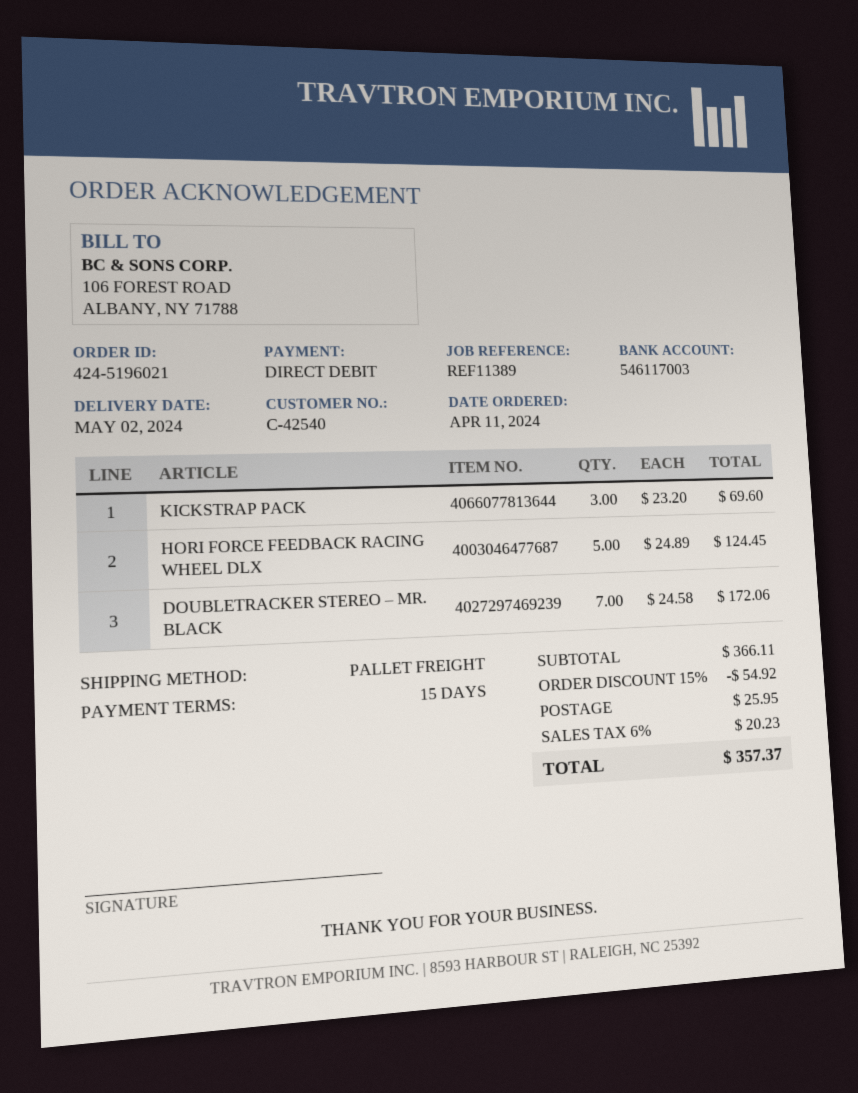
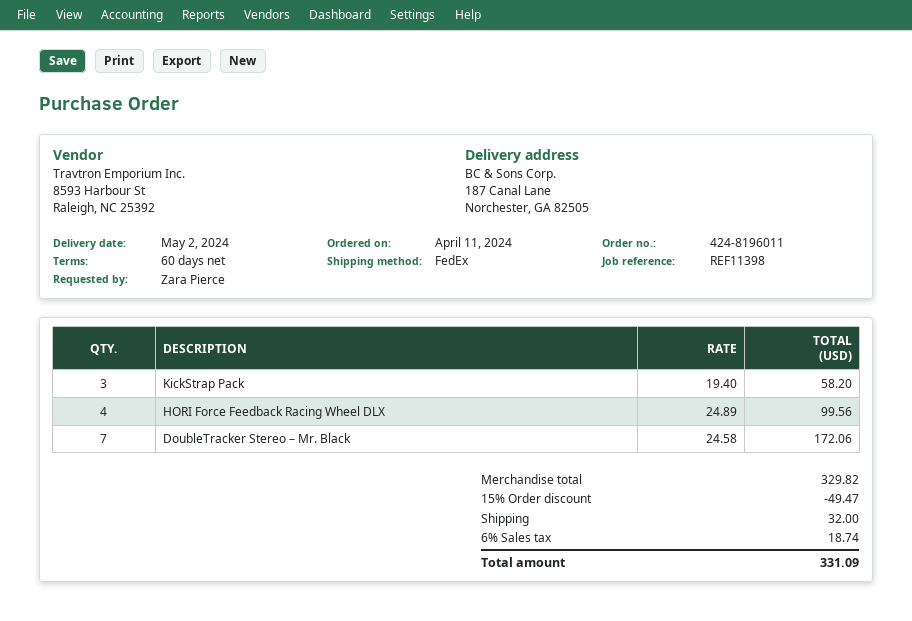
order number: 424-5196021 -> 424-8196011
payment terms: 15 days -> 60 days
reference: REF11389 -> REF11398
shipping method: pallet freight -> FedEx
KICKSTRAP PACK: 3 x 23.20 = 69.60 -> 3 x 19.40 = 58.20
HORI FORCE FEEDBACK RACING WHEEL DLX: 5 x 24.89 = 124.45 -> 4 x 24.89 = 99.56
subtotal: 366.11 -> 329.82
discount: 15% = 54.92 -> 15% = 49.47
shipping: 25.95 -> 32.00
tax: 6% = 20.23 -> 6% = 18.74
total: 357.37 -> 331.09

